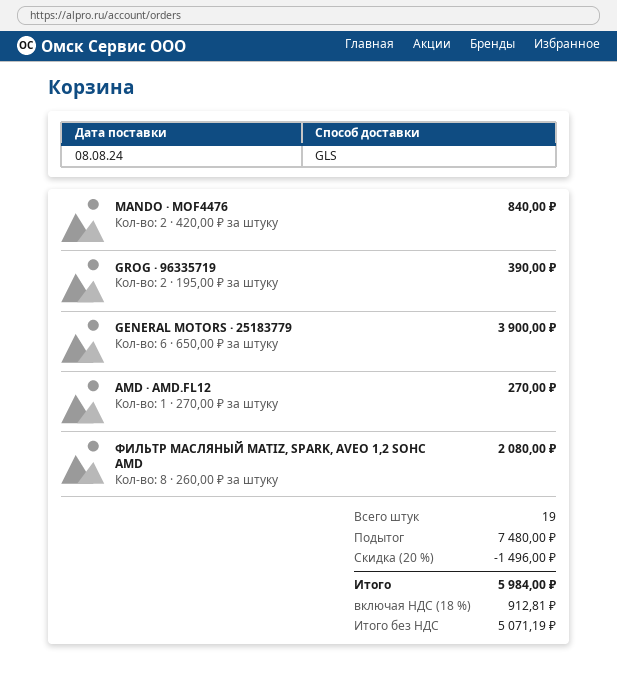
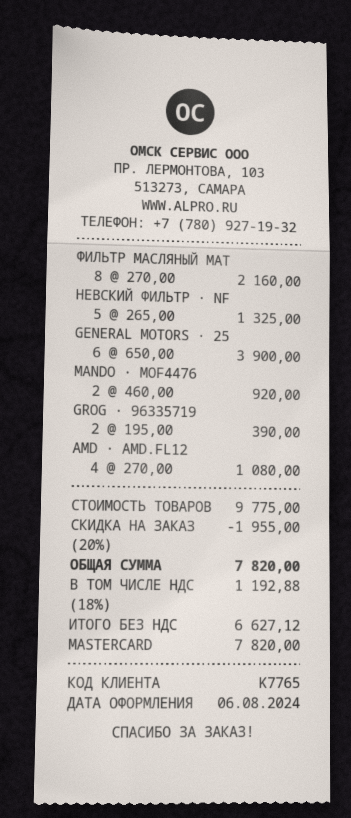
MANDO · MOF4476: 2 x 420.00 = 840.00 -> 2 x 460.00 = 920.00
AMD · AMD.FL12: 1 x 270.00 = 270.00 -> 4 x 270.00 = 1080.00
ФИЛЬТР МАСЛЯНЫЙ MATIZ, SPARK, AVEO 1,2 SOHC AMD: 8 x 260.00 = 2080.00 -> 8 x 270.00 = 2160.00
НЕВСКИЙ ФИЛЬТР · NF: none -> 5 x 265.00 = 1325.00
subtotal: 7480.00 -> 9775.00
discount: 20% = 1496.00 -> 20% = 1955.00
net: 5071.19 -> 6627.12
tax: 18% = 912.81 -> 18% = 1192.88
total: 5984.00 -> 7820.00

